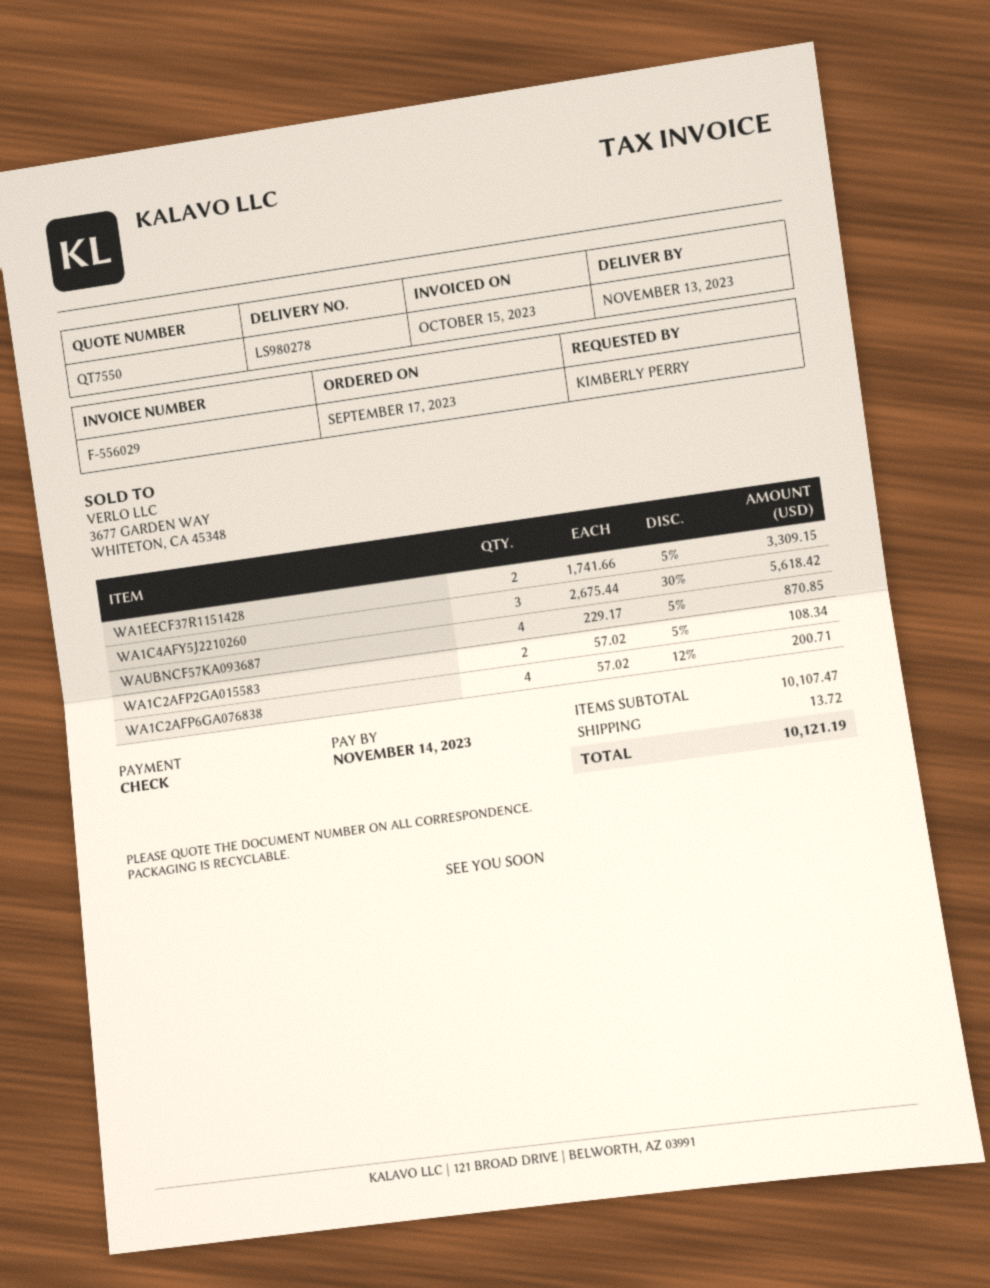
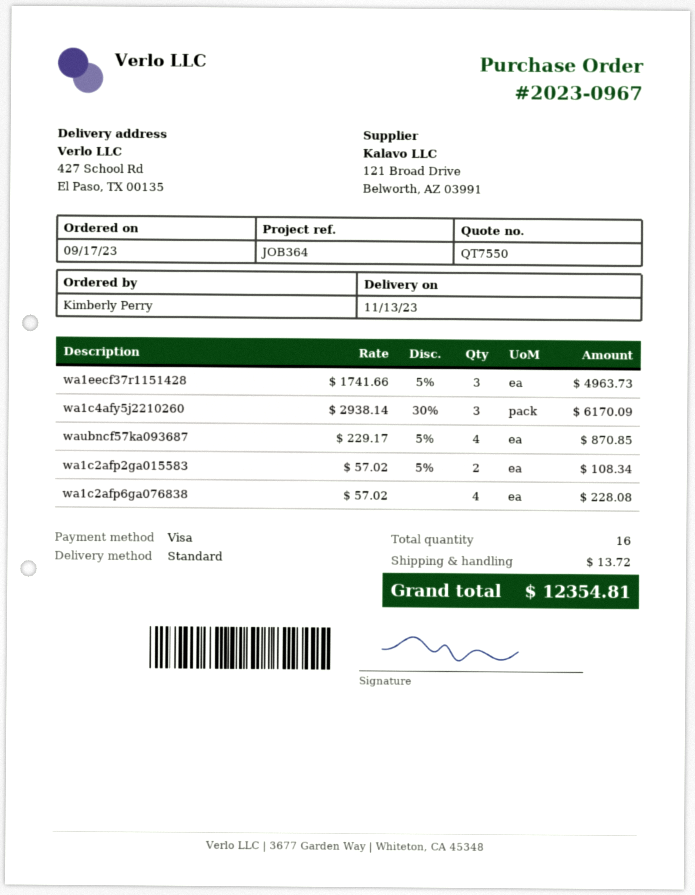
payment method: cheque -> Visa
WA1EECF37R1151428: 2 x 1741.66 - 5% = 3309.15 -> 3 x 1741.66 - 5% = 4963.73
WA1C4AFY5J2210260: 3 x 2675.44 - 30% = 5618.42 -> 3 x 2938.14 - 30% = 6170.09
WA1C2AFP6GA076838: 4 x 57.02 - 12% = 200.71 -> 4 x 57.02 = 228.08
total: 10121.19 -> 12354.81

